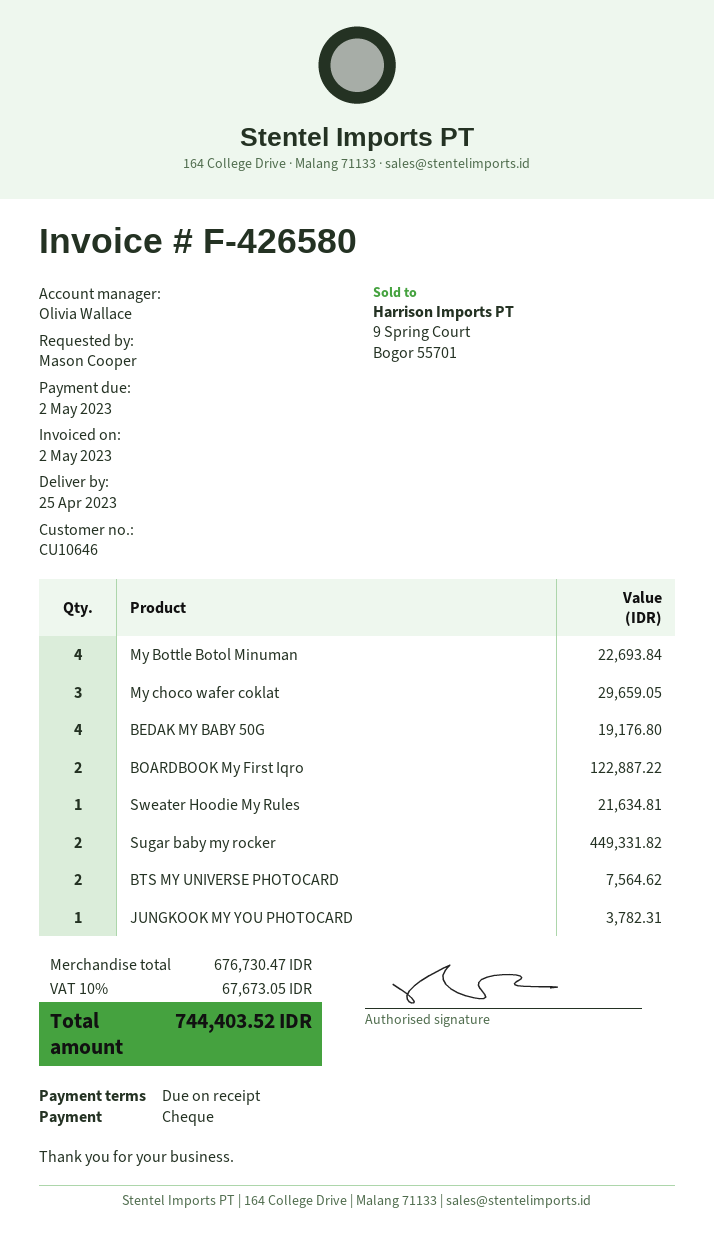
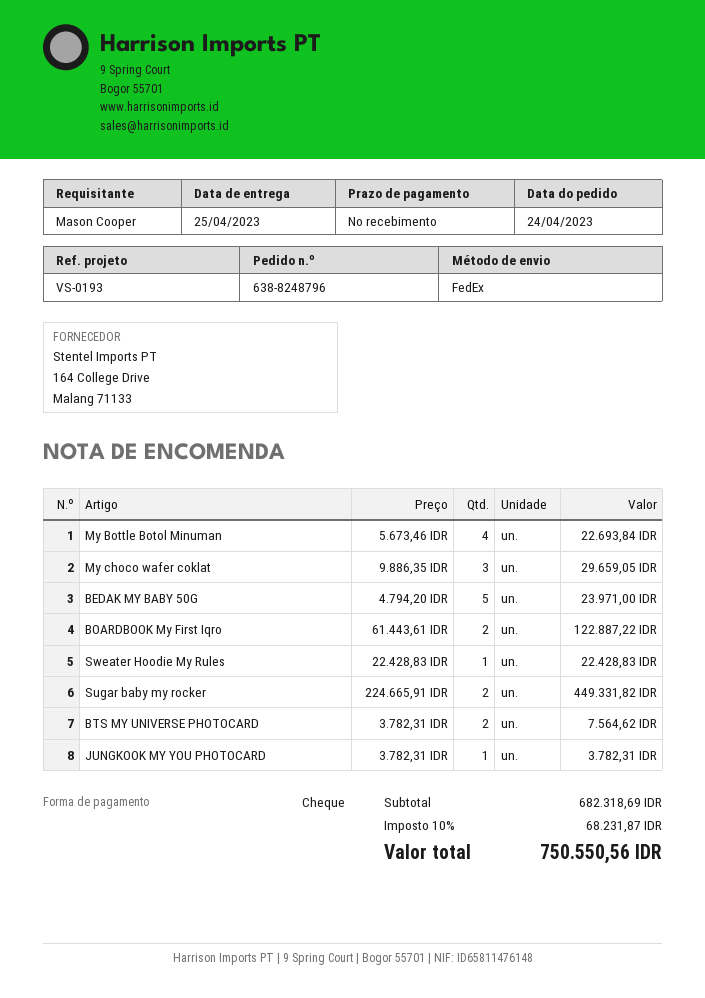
BEDAK MY BABY 50G: 4 for 19176.80 -> 5 for 23971.00
Sweater Hoodie My Rules: 1 for 21634.81 -> 1 for 22428.83
subtotal: 676730.47 -> 682318.69
tax: 10% = 67673.05 -> 10% = 68231.87
total: 744403.52 -> 750550.56

